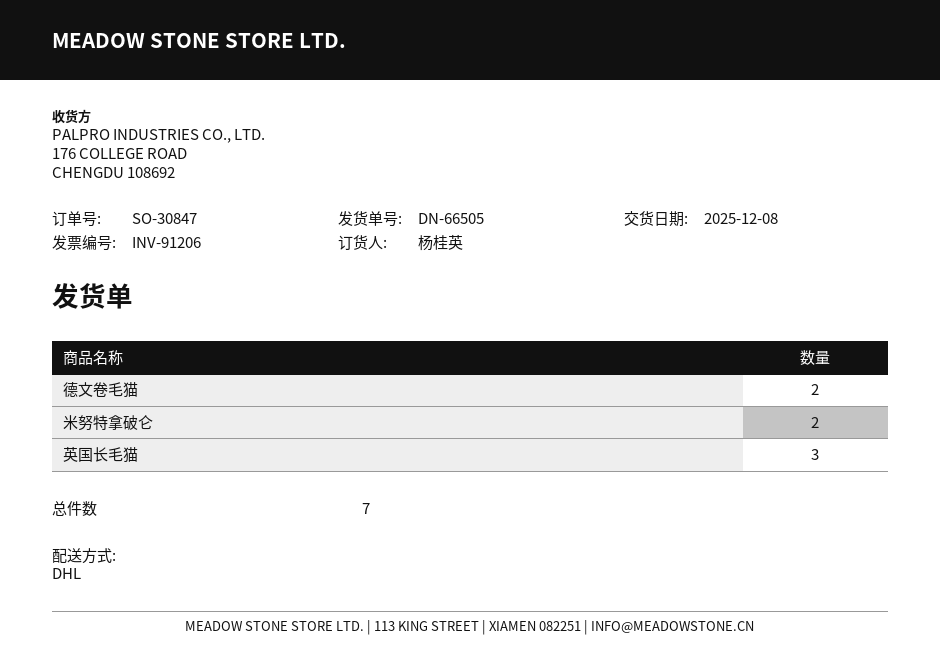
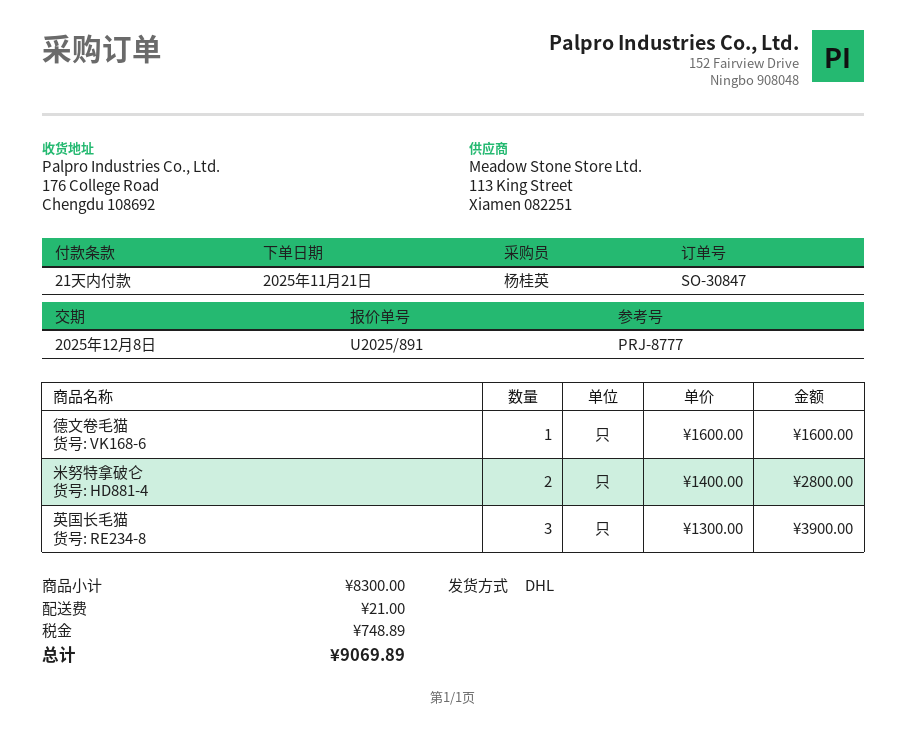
德文卷毛猫: 2 -> 1

